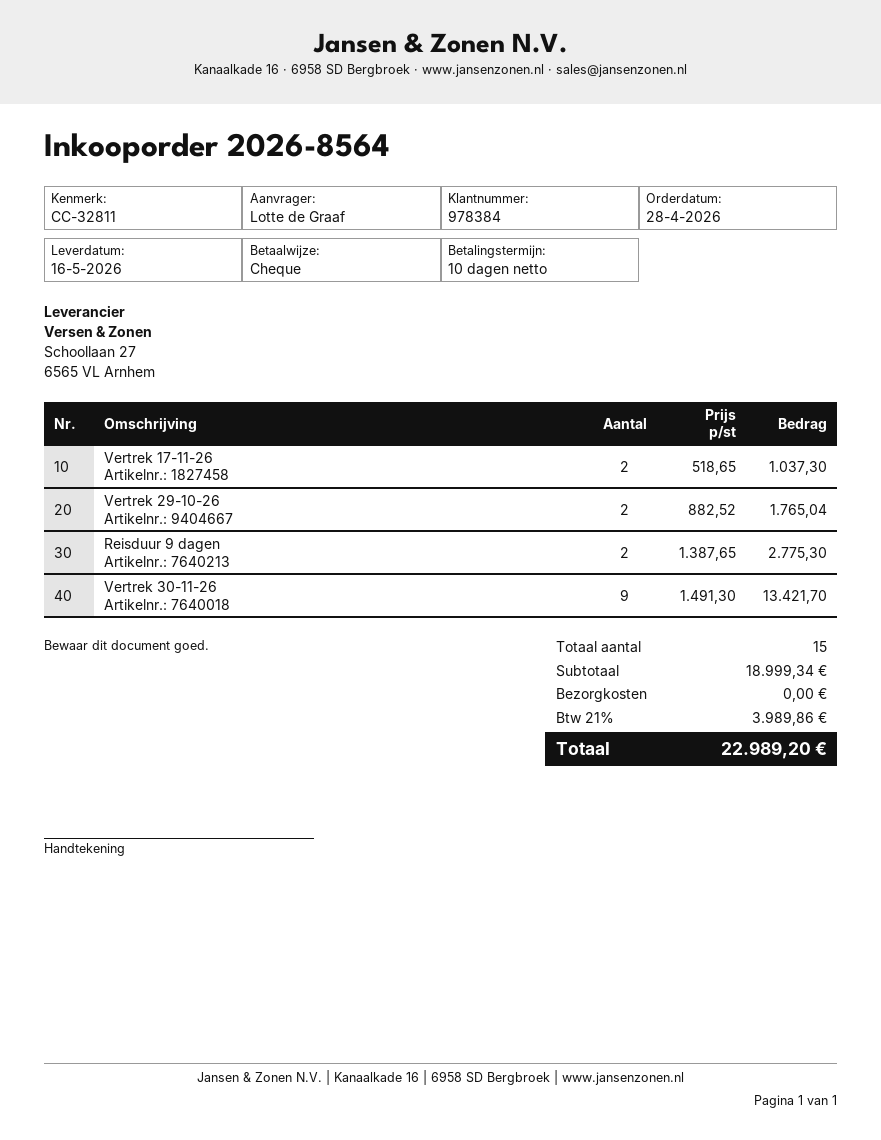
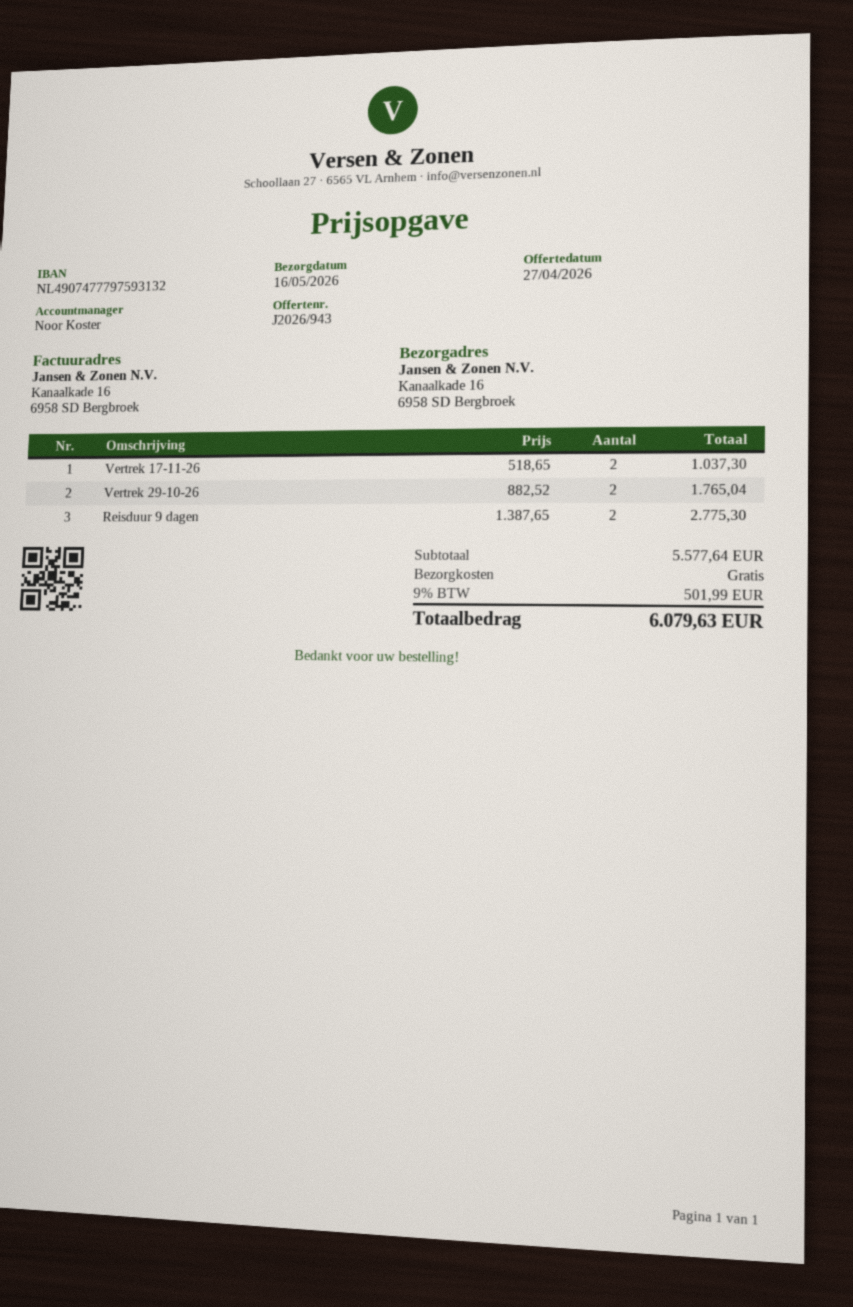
Vertrek 30-11-26: 9 x 1491.30 = 13421.70 -> none
subtotal: 18999.34 -> 5577.64
tax: 21% = 3989.86 -> 9% = 501.99
total: 22989.20 -> 6079.63

